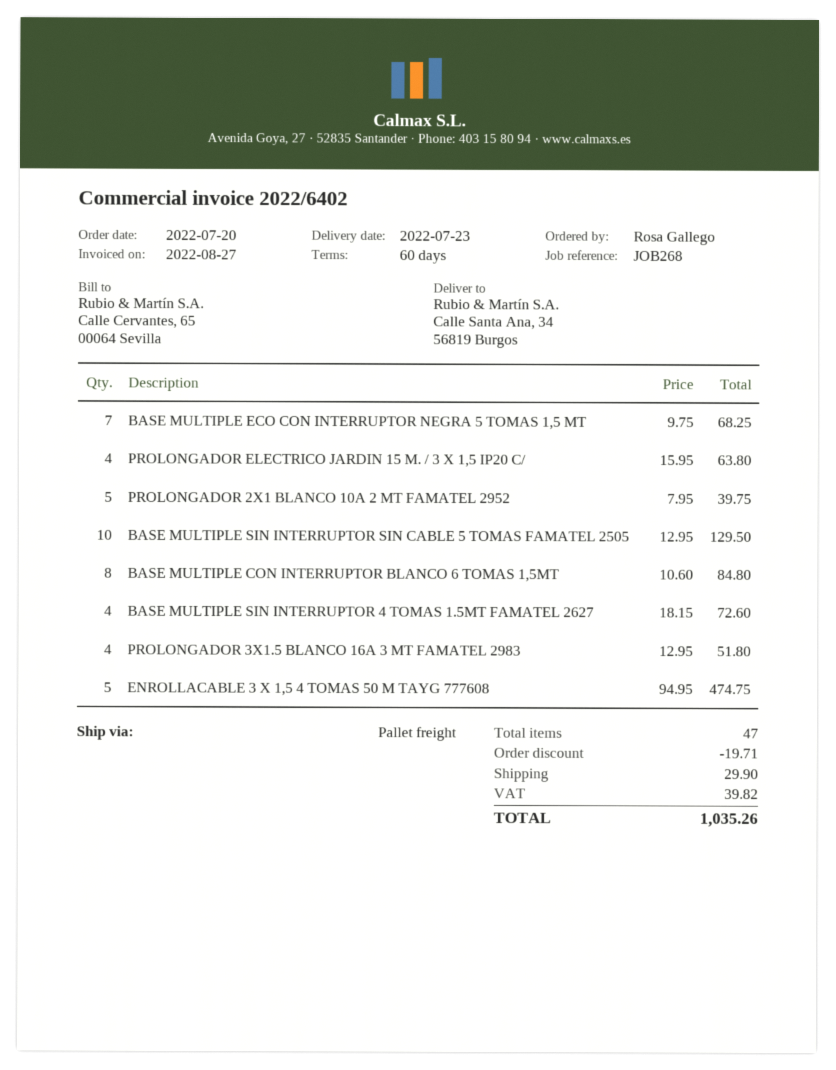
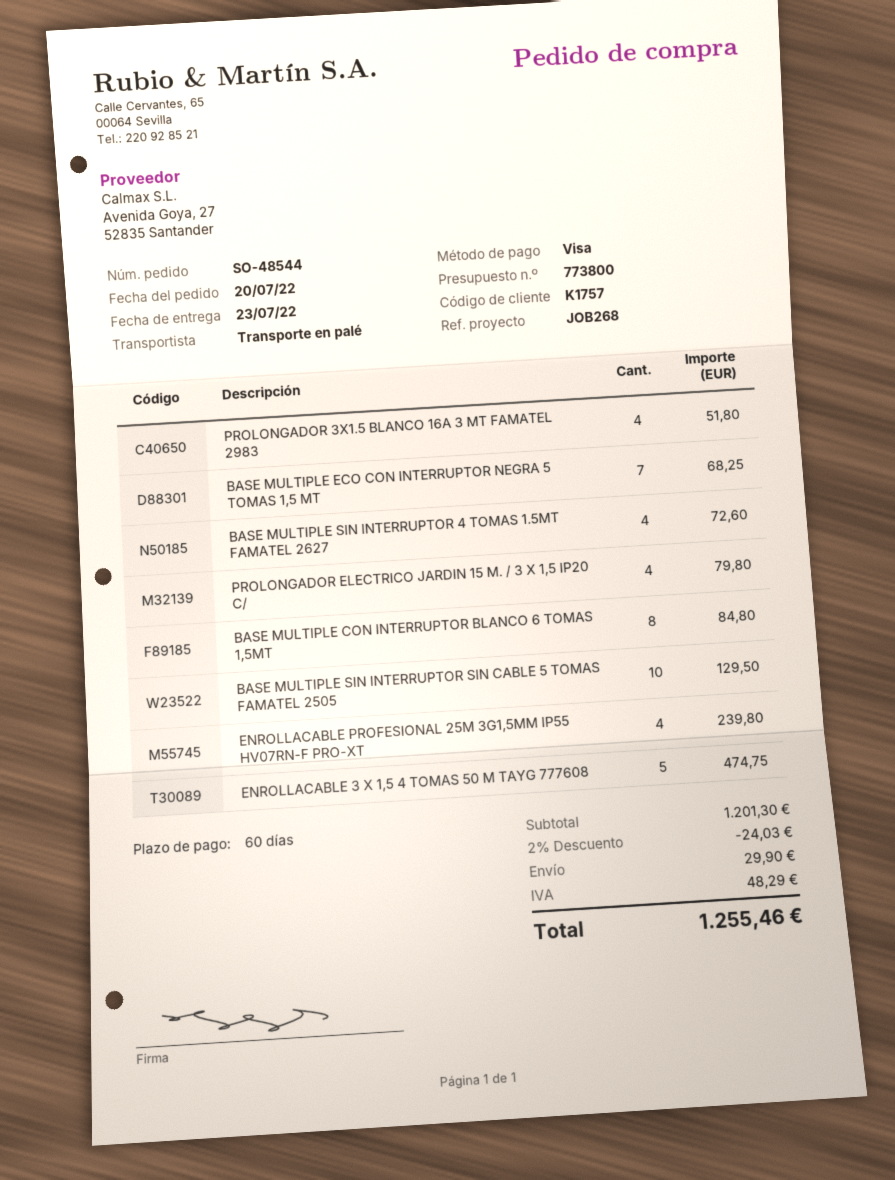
PROLONGADOR ELECTRICO JARDIN 15 M. / 3 X 1,5 IP20 C/: 4 for 63.80 -> 4 for 79.80
PROLONGADOR 2X1 BLANCO 10A 2 MT FAMATEL 2952: 5 for 39.75 -> none
ENROLLACABLE PROFESIONAL 25M 3G1,5MM IP55 HV07RN-F PRO-XT: none -> 4 for 239.80
discount: 19.71 -> 24.03
tax: 39.82 -> 48.29
total: 1035.26 -> 1255.46

